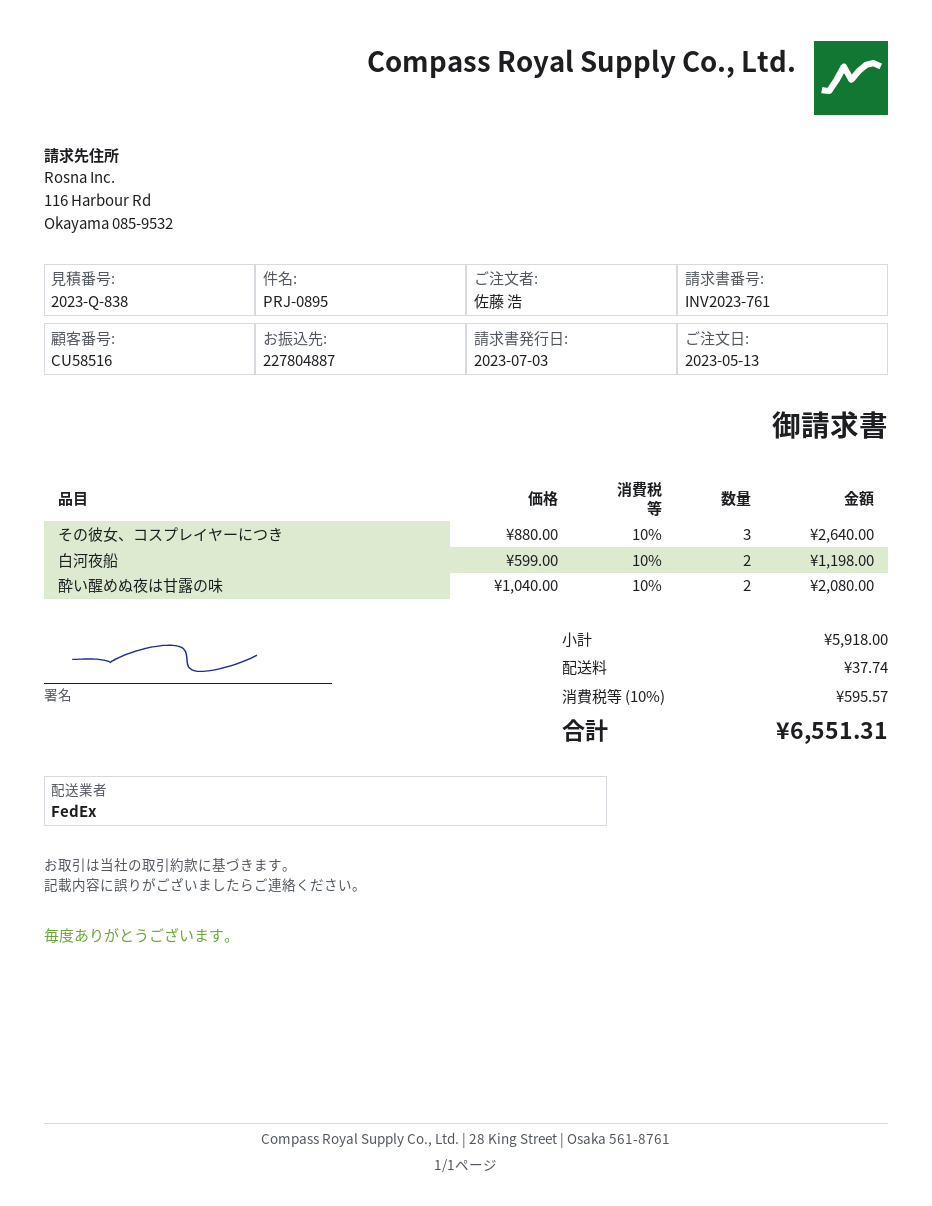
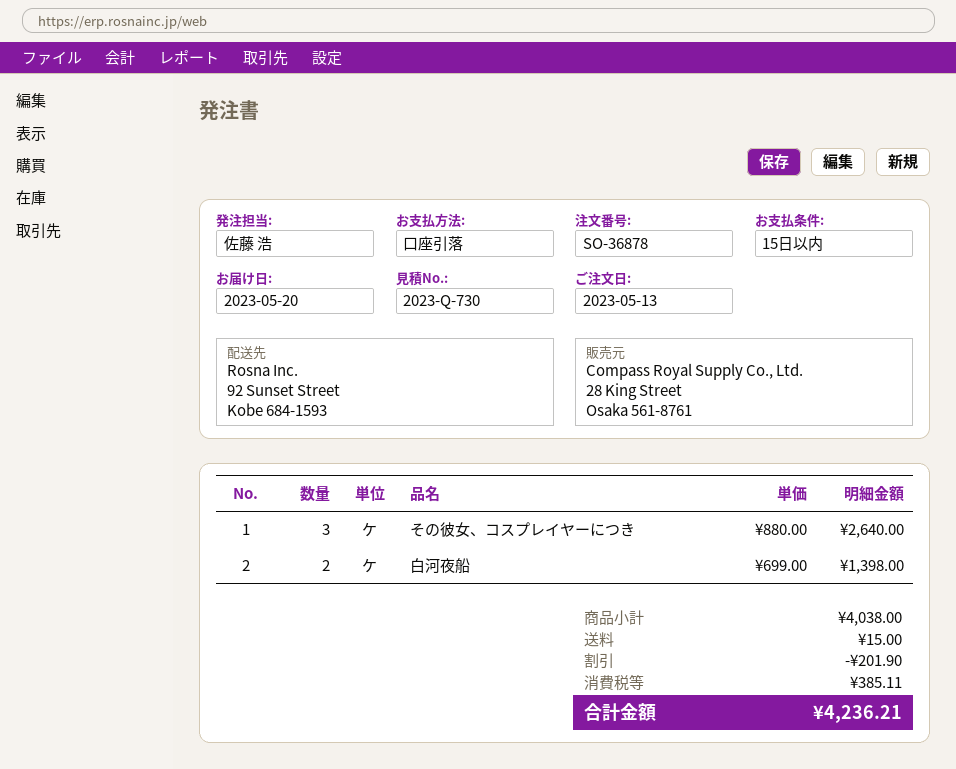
quote number: 2023-Q-838 -> 2023-Q-730
白河夜船: 2 x 599.00 = 1198.00 -> 2 x 699.00 = 1398.00
酔い醒めぬ夜は甘露の味: 2 x 1040.00 = 2080.00 -> none
subtotal: 5918.00 -> 4038.00
discount: none -> 201.90
shipping: 37.74 -> 15.00
tax: 595.57 -> 385.11
total: 6551.31 -> 4236.21

